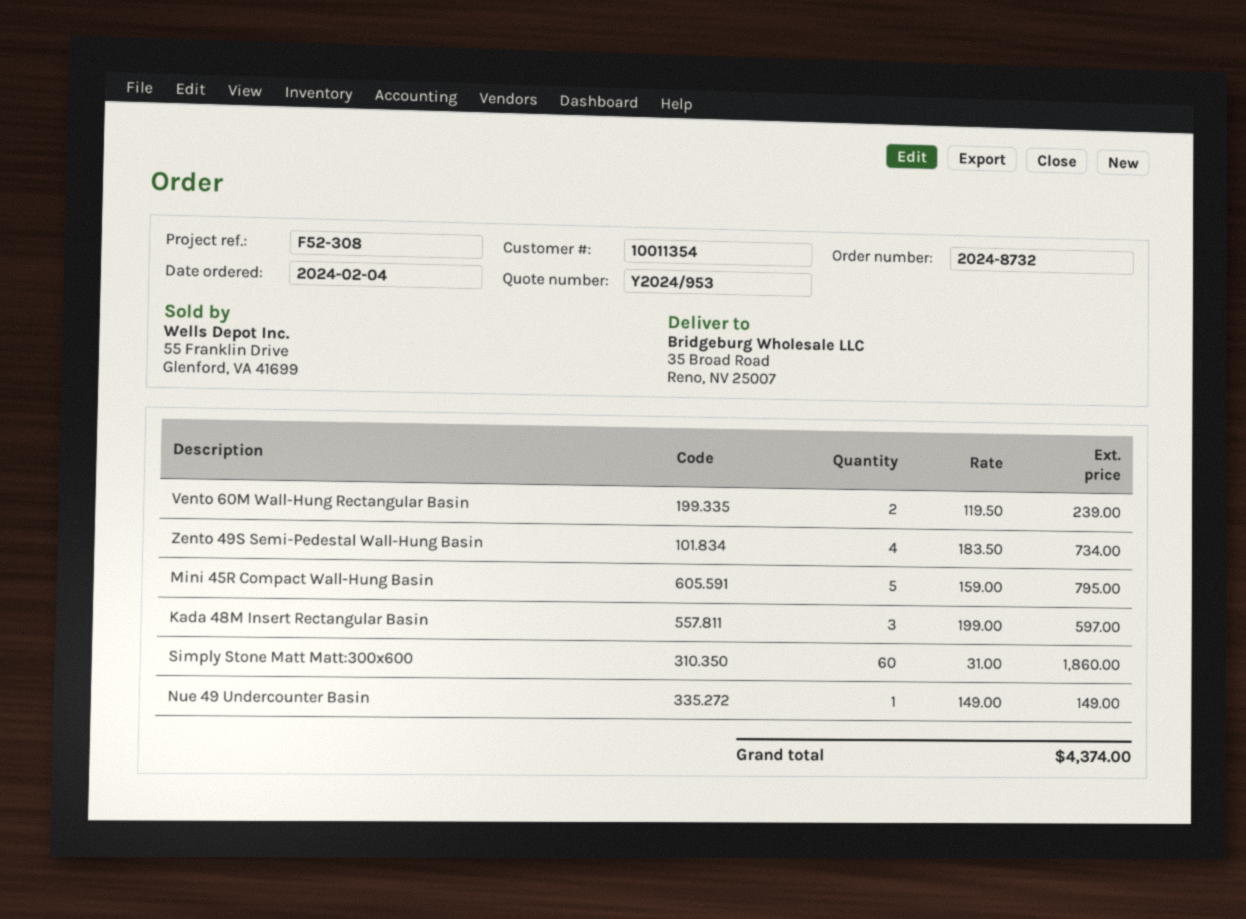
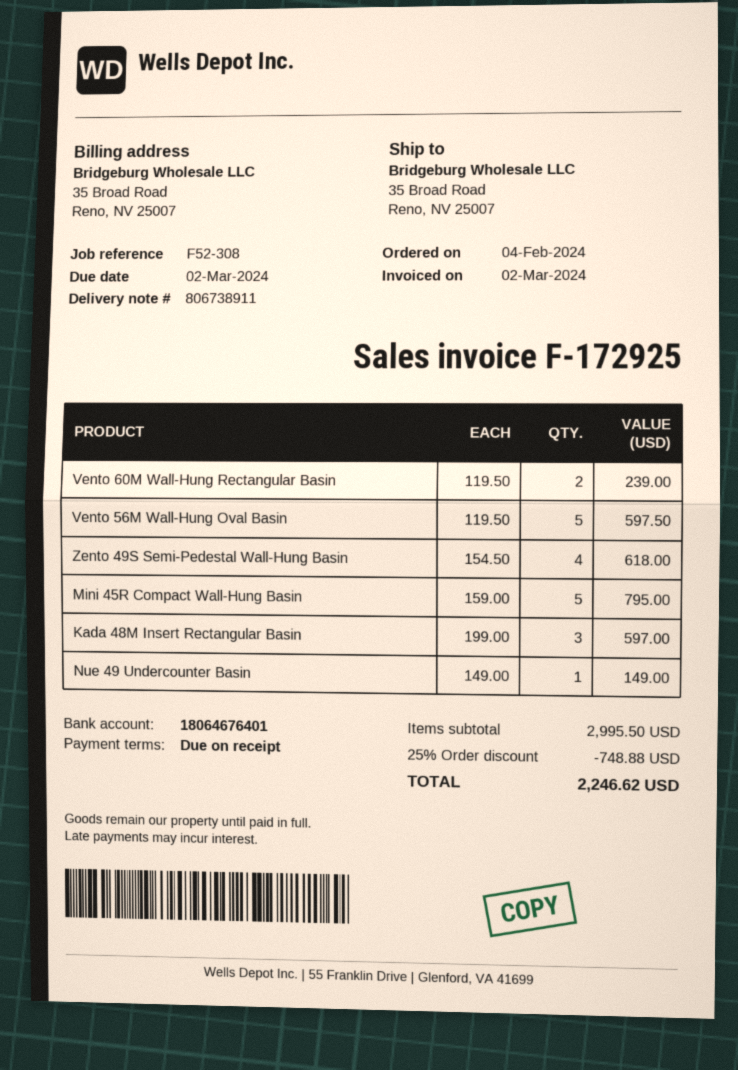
Zento 49S Semi-Pedestal Wall-Hung Basin: 4 x 183.50 = 734.00 -> 4 x 154.50 = 618.00
Simply Stone Matt Matt:300x600: 60 x 31.00 = 1860.00 -> none
Vento 56M Wall-Hung Oval Basin: none -> 5 x 119.50 = 597.50
discount: none -> 25% = 748.88
total: 4374.00 -> 2246.62

